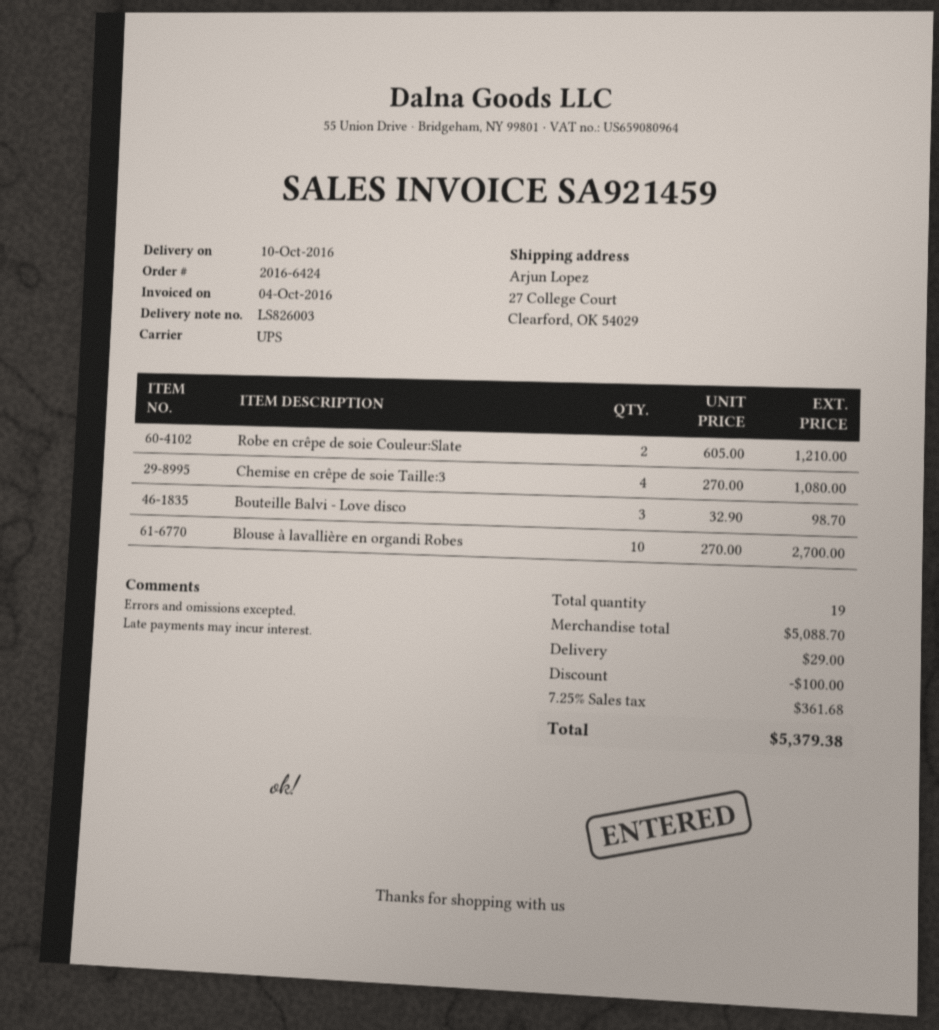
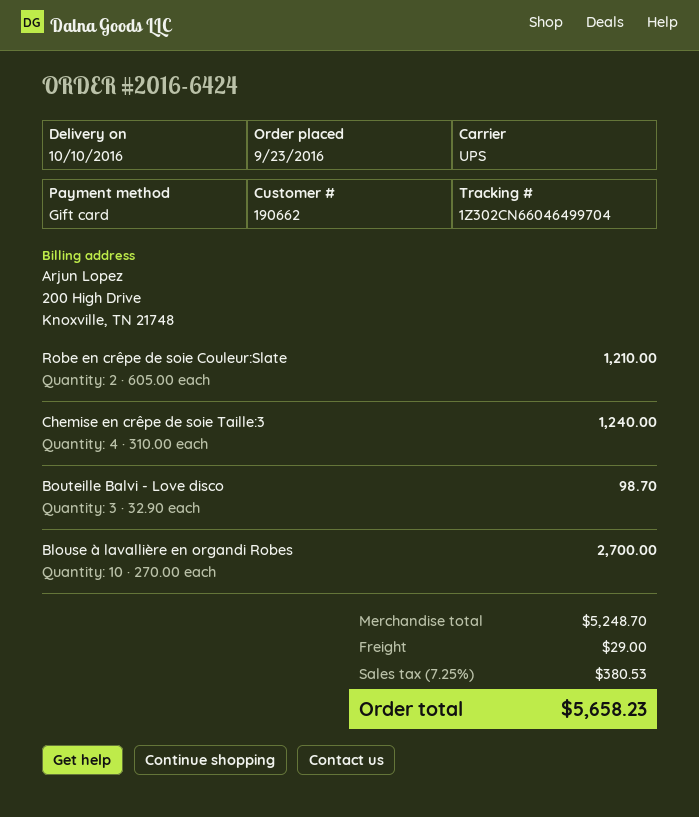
Chemise en crêpe de soie Taille:3: 4 x 270.00 = 1080.00 -> 4 x 310.00 = 1240.00
subtotal: 5088.70 -> 5248.70
discount: 100.00 -> none
tax: 7.25% = 361.68 -> 7.25% = 380.53
total: 5379.38 -> 5658.23

